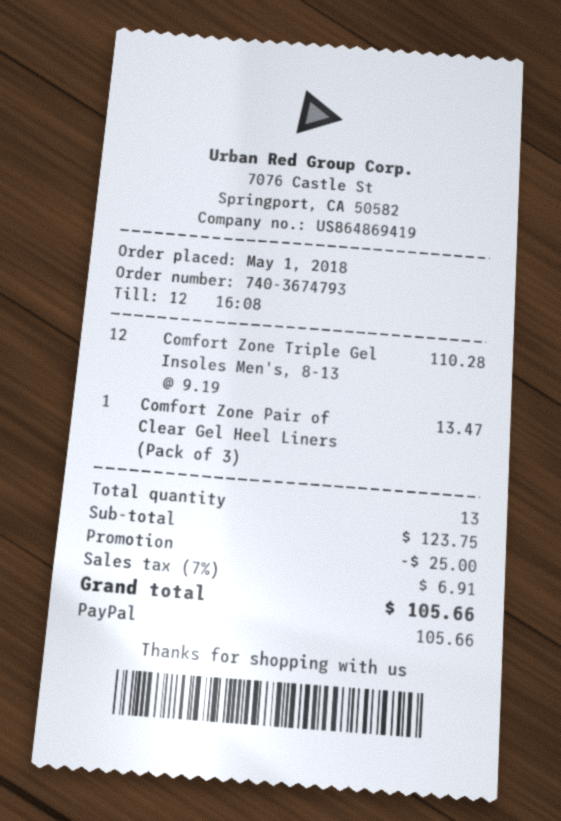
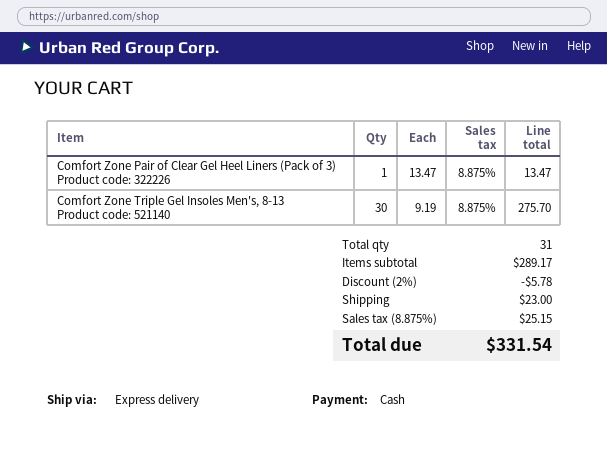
payment method: PayPal -> cash
Comfort Zone Triple Gel Insoles Men's, 8-13: 12 x 9.19 = 110.28 -> 30 x 9.19 = 275.70
total quantity: 13 -> 31
subtotal: 123.75 -> 289.17
discount: 25.00 -> 5.78
shipping: none -> 23.00
tax: 7% = 6.91 -> 8.875% = 25.15
total: 105.66 -> 331.54

